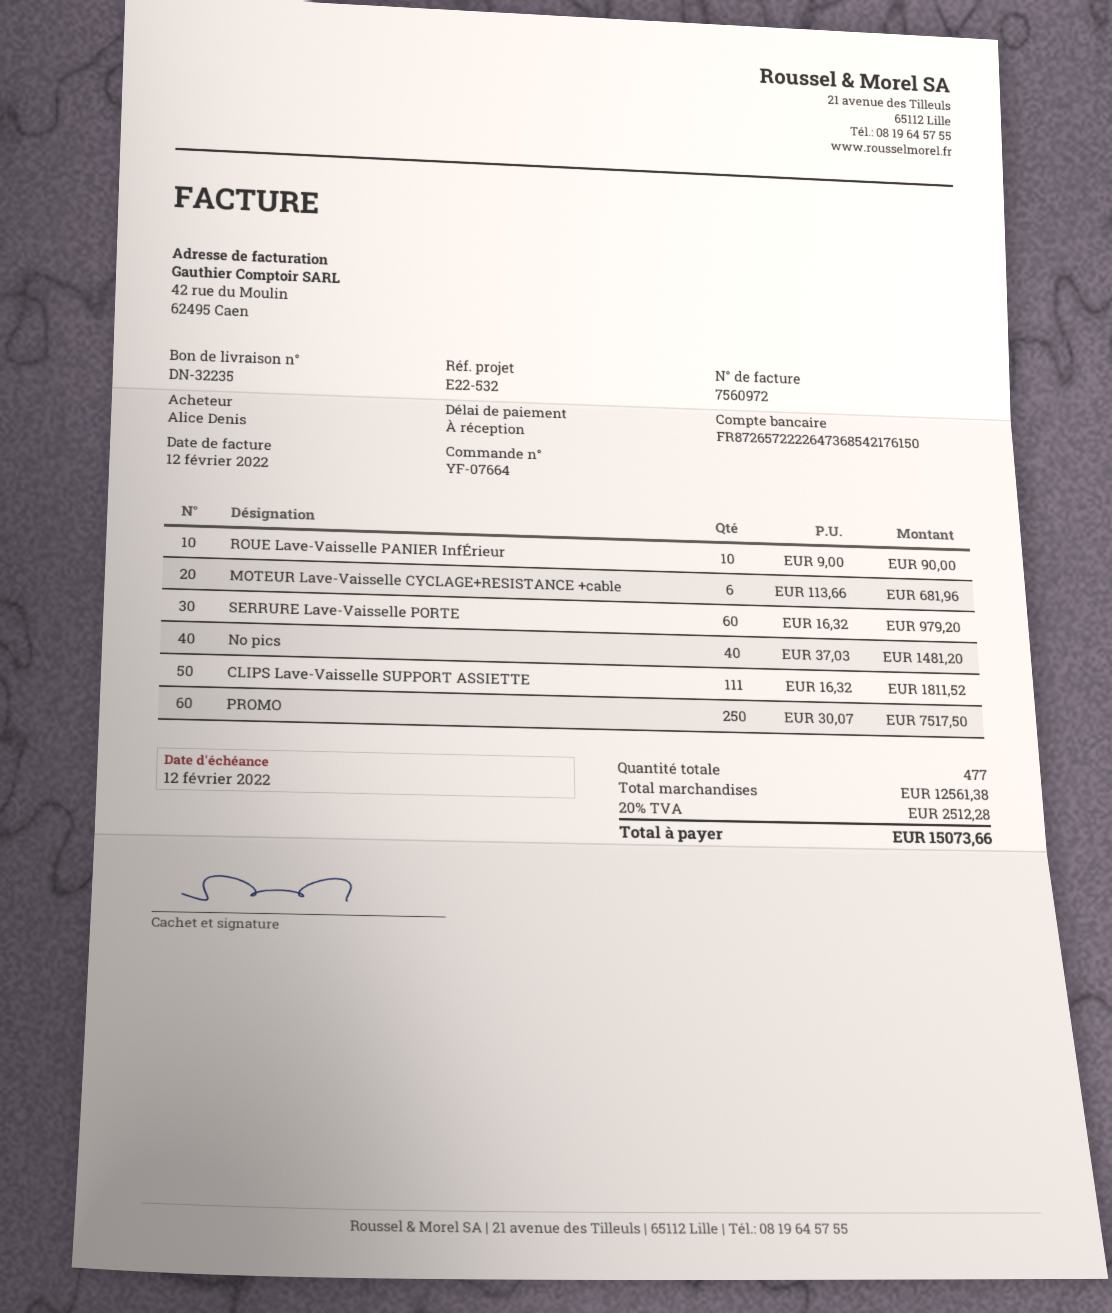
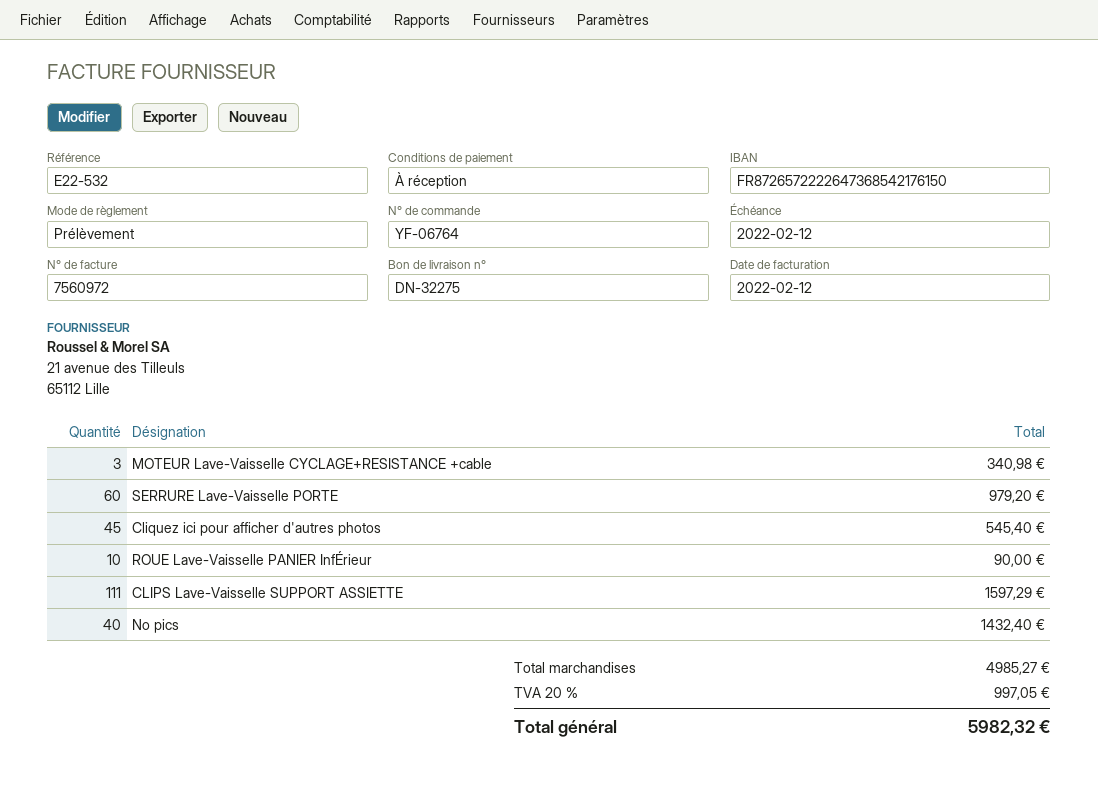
order number: YF-07664 -> YF-06764
delivery note number: DN-32235 -> DN-32275
MOTEUR Lave-Vaisselle CYCLAGE+RESISTANCE +cable: 6 for 681.96 -> 3 for 340.98
No pics: 40 for 1481.20 -> 40 for 1432.40
CLIPS Lave-Vaisselle SUPPORT ASSIETTE: 111 for 1811.52 -> 111 for 1597.29
PROMO: 250 for 7517.50 -> none
Cliquez ici pour afficher d'autres photos: none -> 45 for 545.40
subtotal: 12561.38 -> 4985.27
tax: 20% = 2512.28 -> 20% = 997.05
total: 15073.66 -> 5982.32

